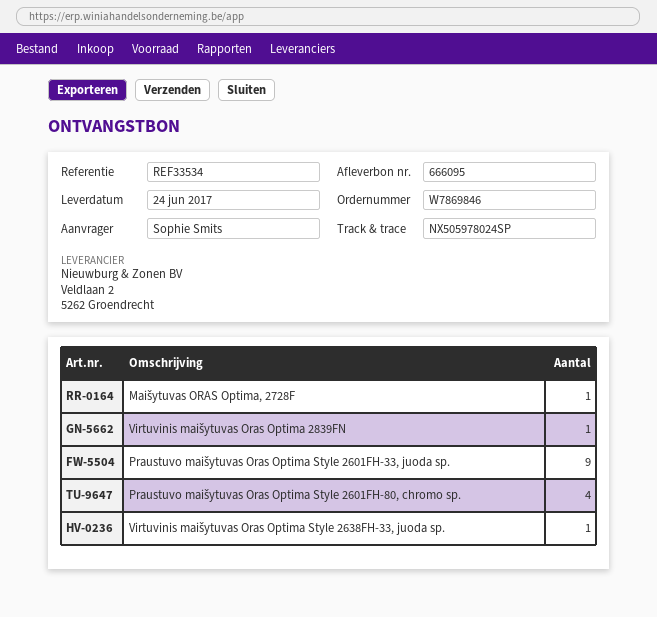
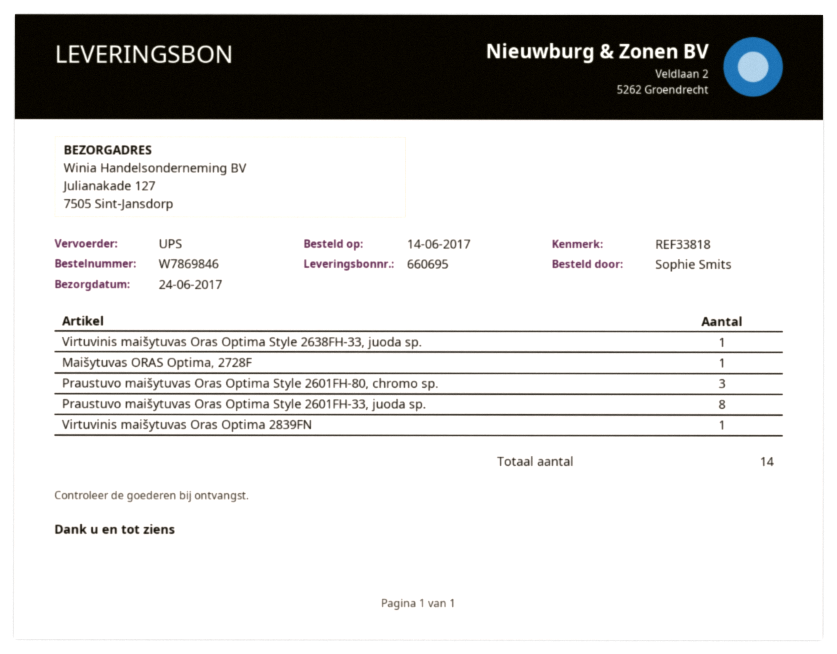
delivery note number: 666095 -> 660695
reference: REF33534 -> REF33818
Praustuvo maišytuvas Oras Optima Style 2601FH-33, juoda sp.: 9 -> 8
Praustuvo maišytuvas Oras Optima Style 2601FH-80, chromo sp.: 4 -> 3

